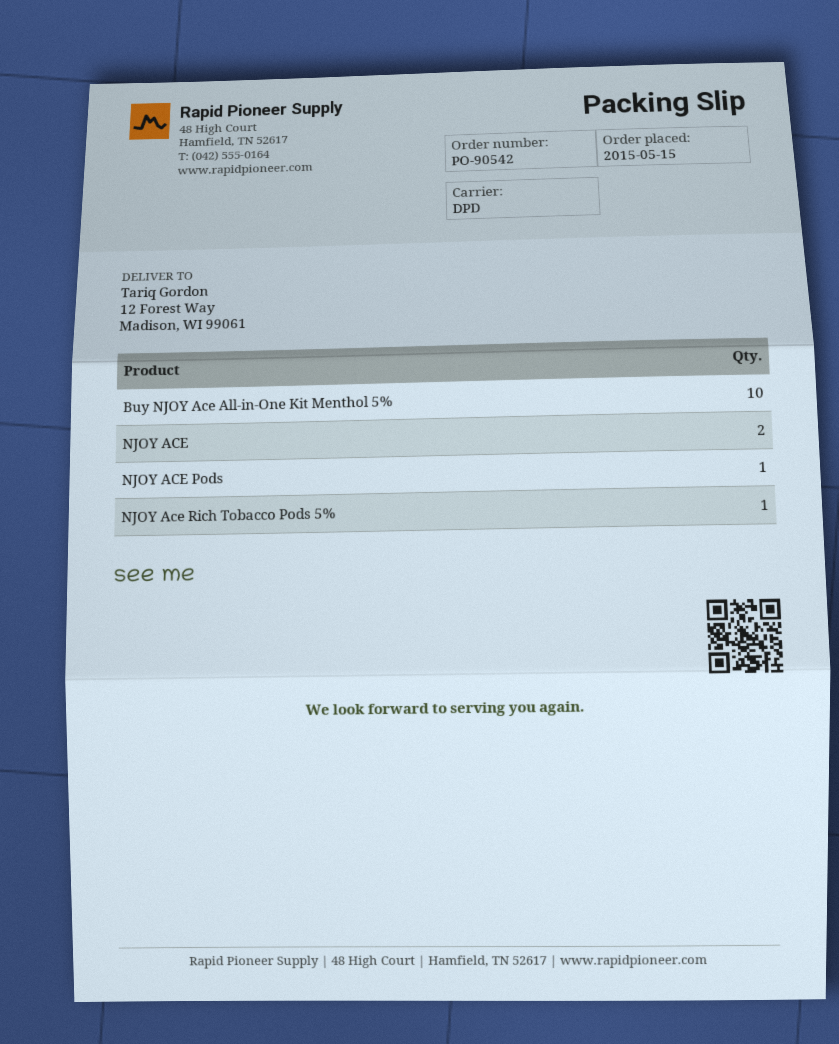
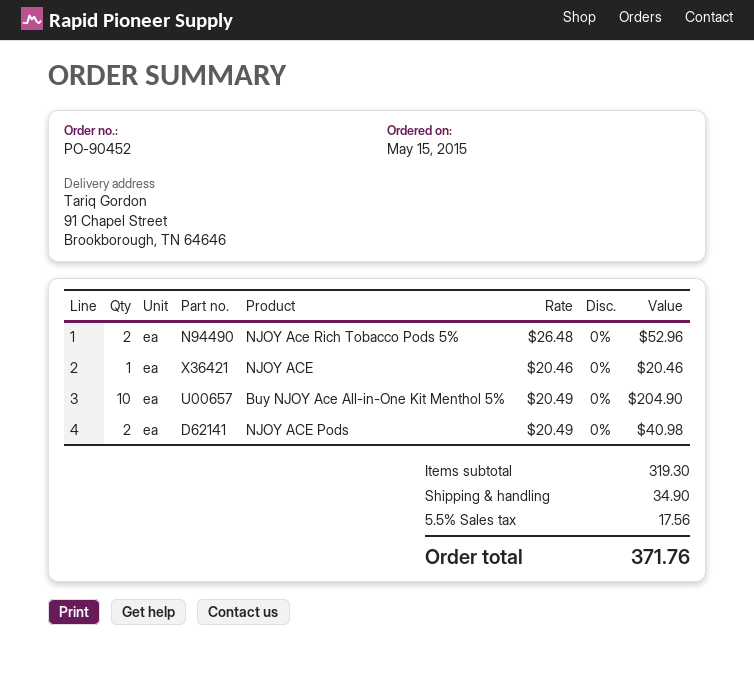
order number: PO-90542 -> PO-90452
ship to: 12 Forest Way, Madison, WI 99061 -> 91 Chapel Street, Brookborough, TN 64646
NJOY ACE: 2 -> 1
NJOY ACE Pods: 1 -> 2
NJOY Ace Rich Tobacco Pods 5%: 1 -> 2

